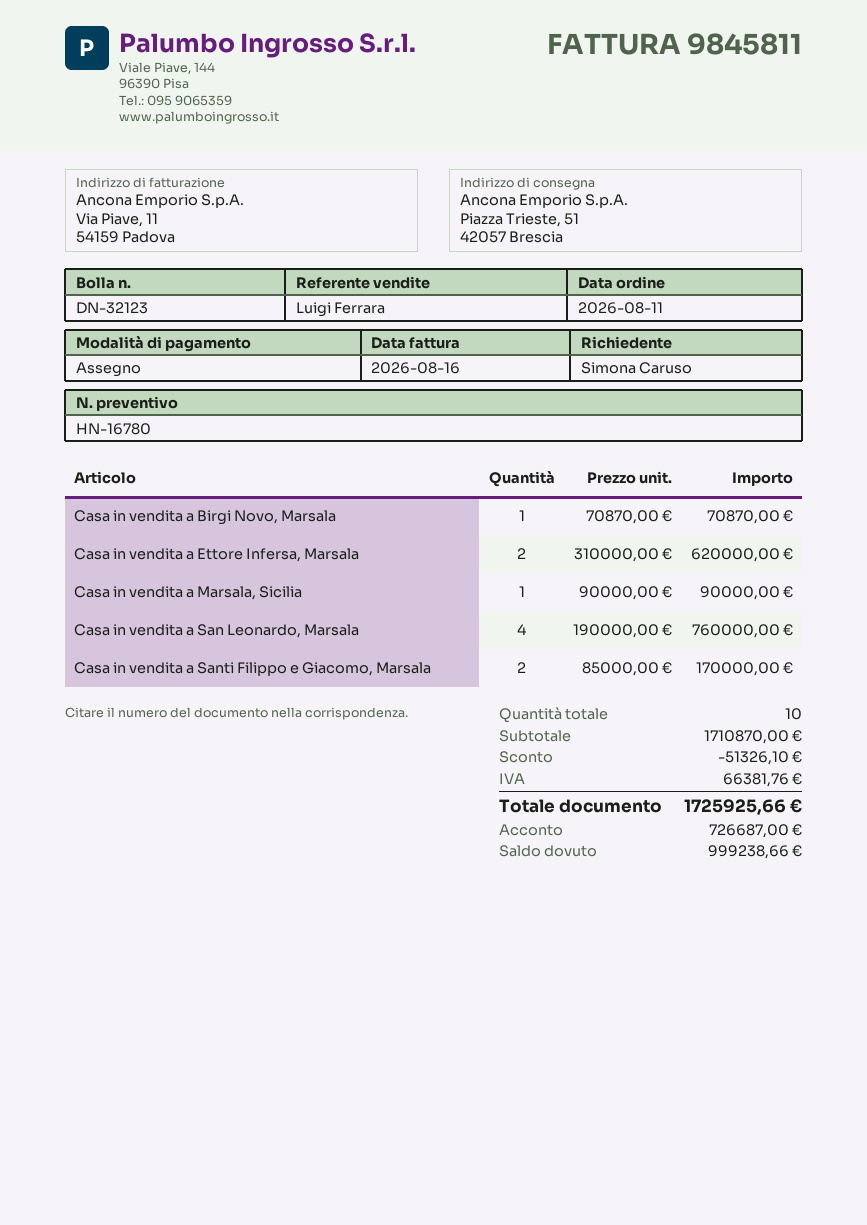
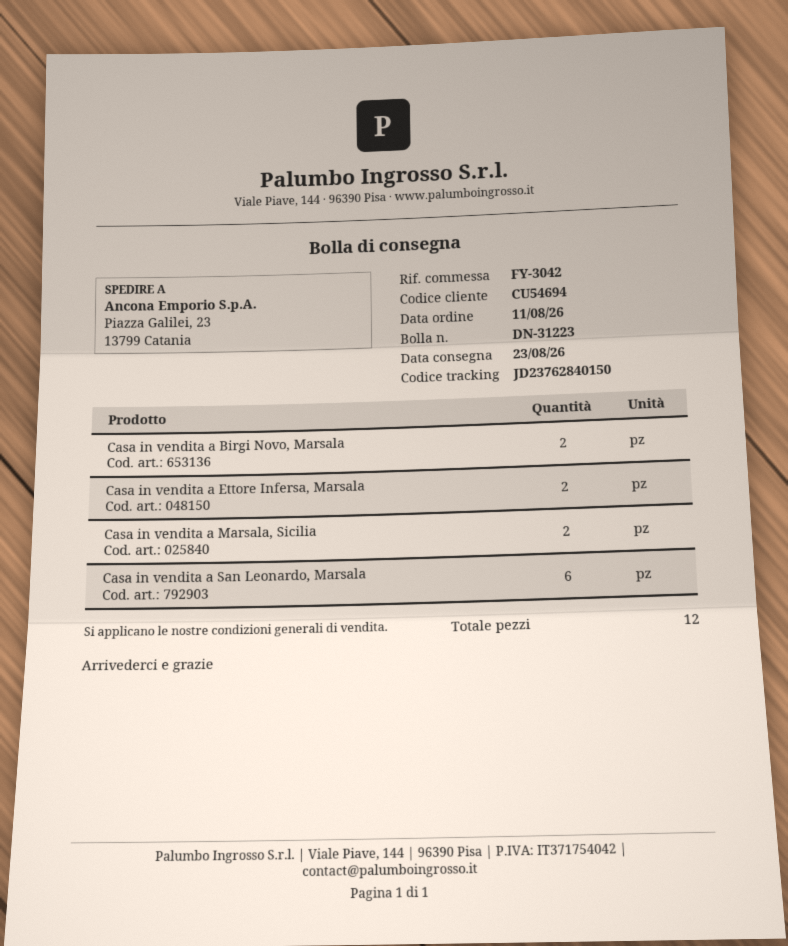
delivery note number: DN-32123 -> DN-31223
ship to: Piazza Trieste, 51, 42057 Brescia -> Piazza Galilei, 23, 13799 Catania
Casa in vendita a Birgi Novo, Marsala: 1 -> 2
Casa in vendita a Marsala, Sicilia: 1 -> 2
Casa in vendita a San Leonardo, Marsala: 4 -> 6
Casa in vendita a Santi Filippo e Giacomo, Marsala: 2 -> none
total quantity: 10 -> 12

